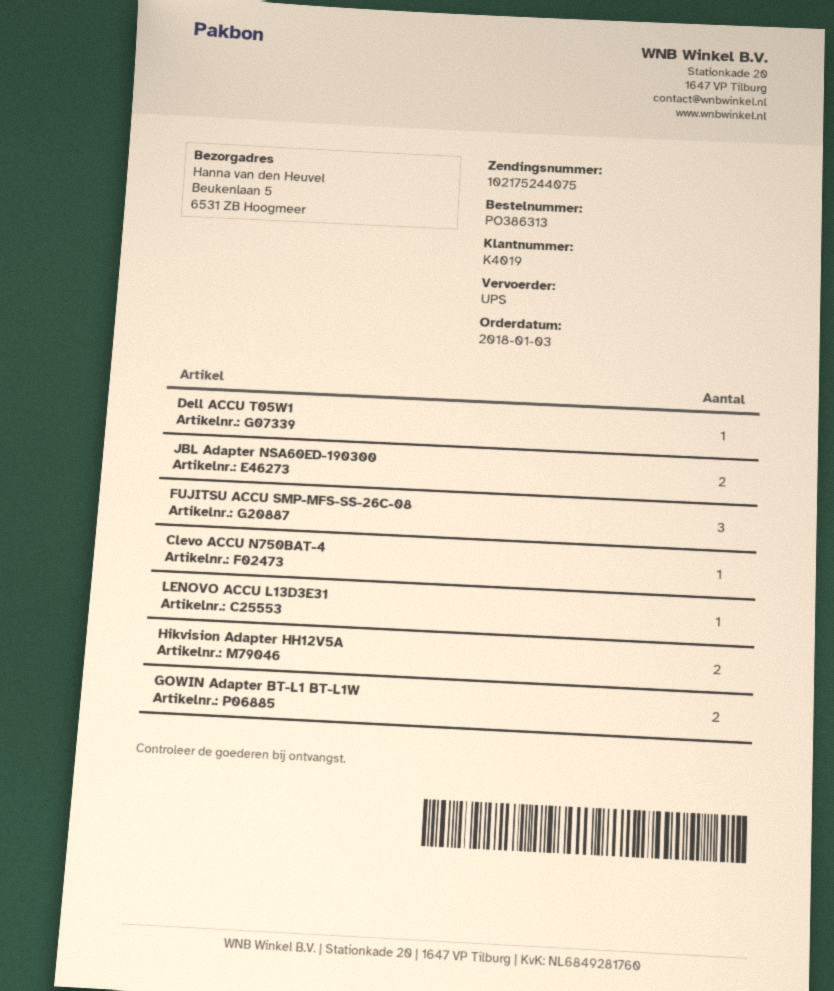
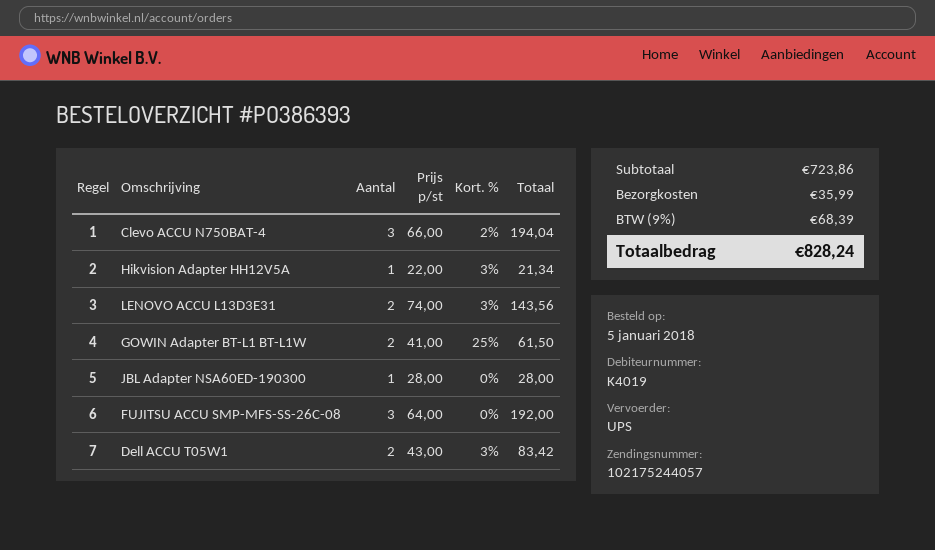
order number: PO386313 -> PO386393
order date: 2018-01-03 -> 2018-01-05
tracking number: 102175244075 -> 102175244057
Dell ACCU T05W1: 1 -> 2
JBL Adapter NSA60ED-190300: 2 -> 1
Clevo ACCU N750BAT-4: 1 -> 3
LENOVO ACCU L13D3E31: 1 -> 2
Hikvision Adapter HH12V5A: 2 -> 1

